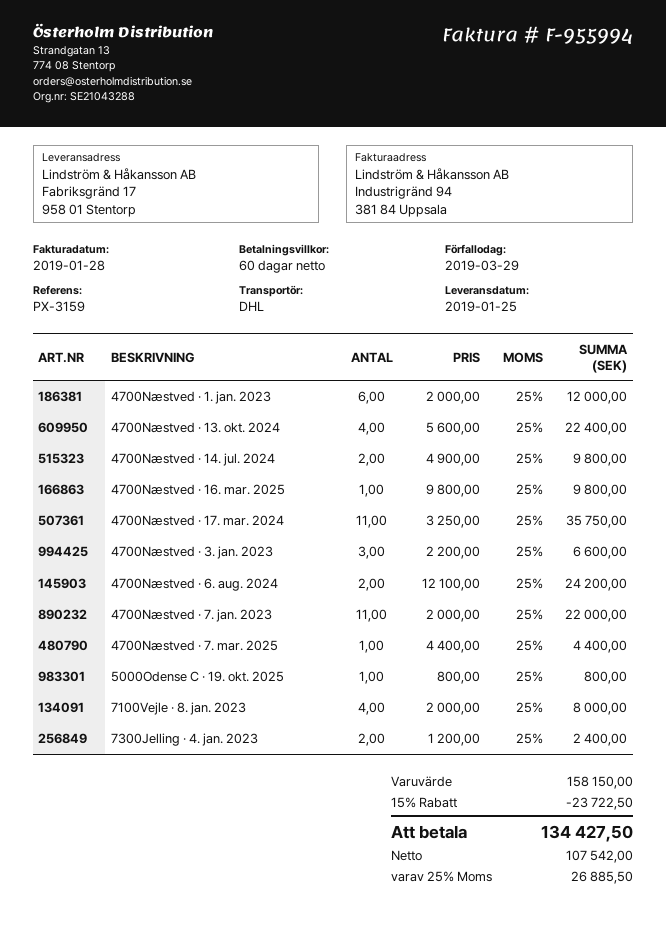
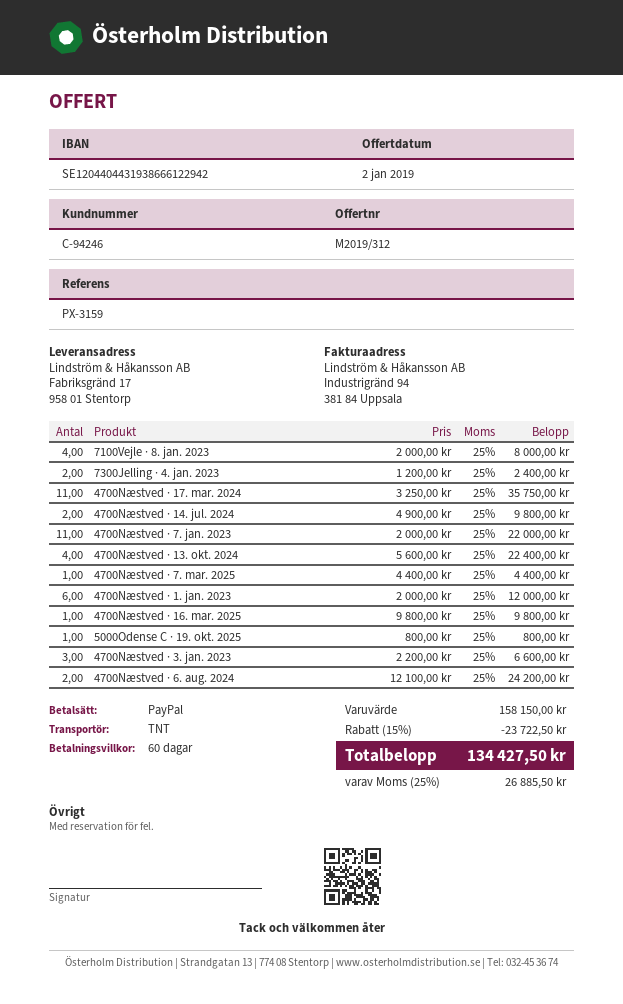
shipping method: DHL -> TNT

